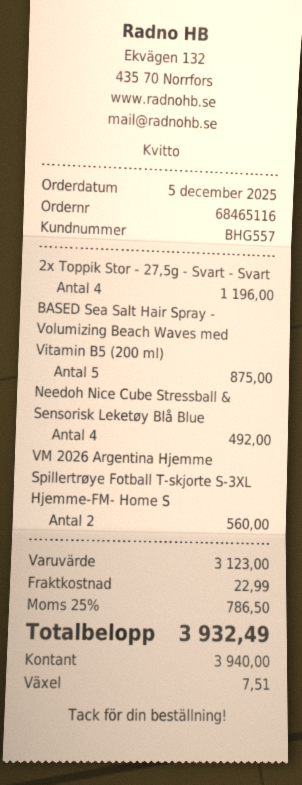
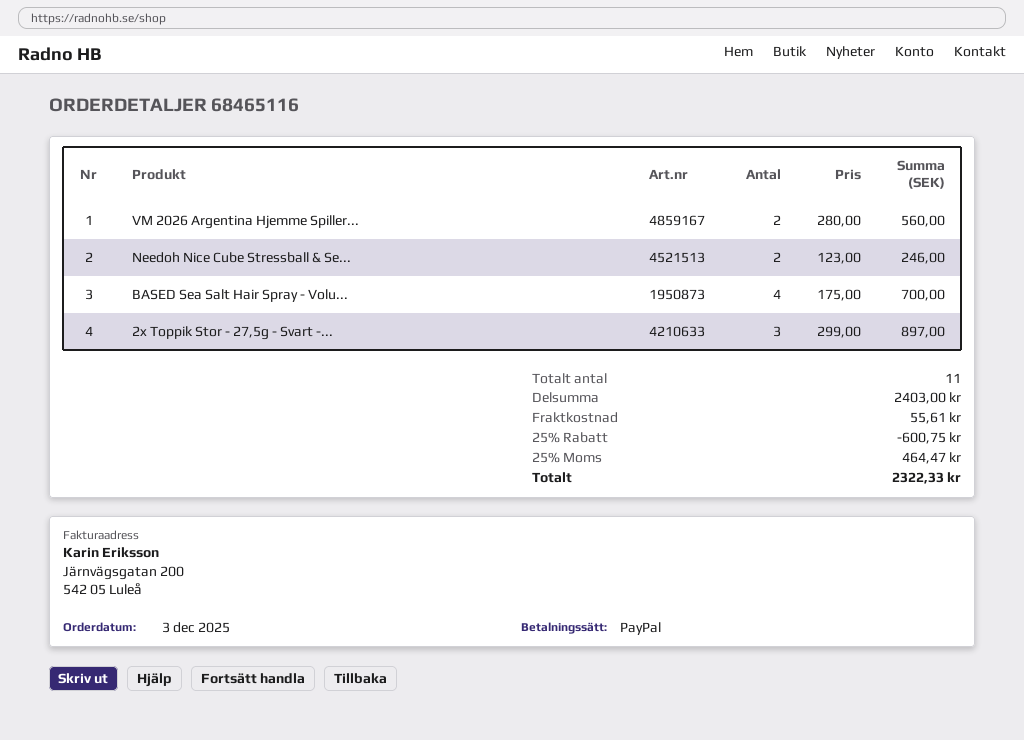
order date: 2025-12-05 -> 2025-12-03
payment method: cash -> PayPal
2x Toppik Stor - 27,5g - Svart - Svart: 4 for 1196.00 -> 3 for 897.00
BASED Sea Salt Hair Spray - Volumizing Beach Waves med Vitamin B5 (200 ml): 5 for 875.00 -> 4 for 700.00
Needoh Nice Cube Stressball & Sensorisk Leketøy Blå Blue: 4 for 492.00 -> 2 for 246.00
subtotal: 3123.00 -> 2403.00
discount: none -> 25% = 600.75
shipping: 22.99 -> 55.61
tax: 25% = 786.50 -> 25% = 464.47
total: 3932.49 -> 2322.33

